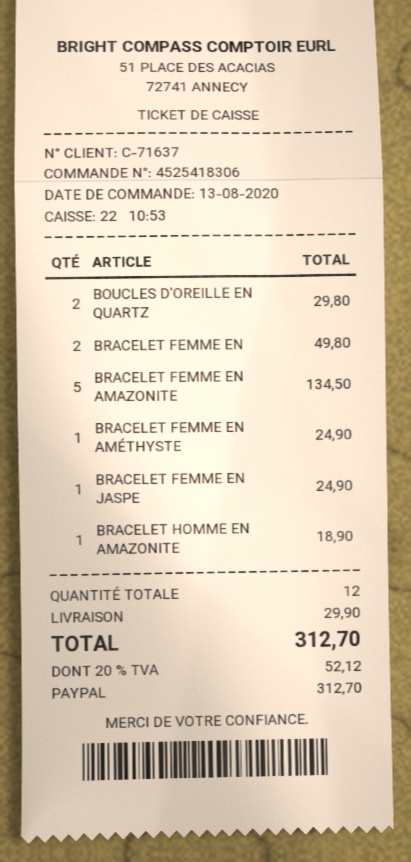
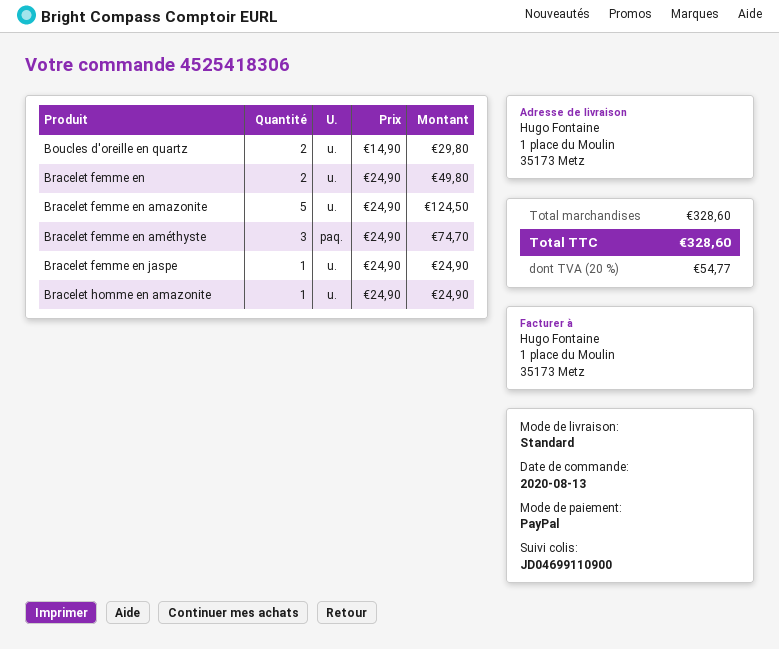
BRACELET FEMME EN AMAZONITE: 5 for 134.50 -> 5 for 124.50
BRACELET FEMME EN AMÉTHYSTE: 1 for 24.90 -> 3 for 74.70
BRACELET HOMME EN AMAZONITE: 1 for 18.90 -> 1 for 24.90
shipping: 29.90 -> none
tax: 20% = 52.12 -> 20% = 54.77
total: 312.70 -> 328.60

